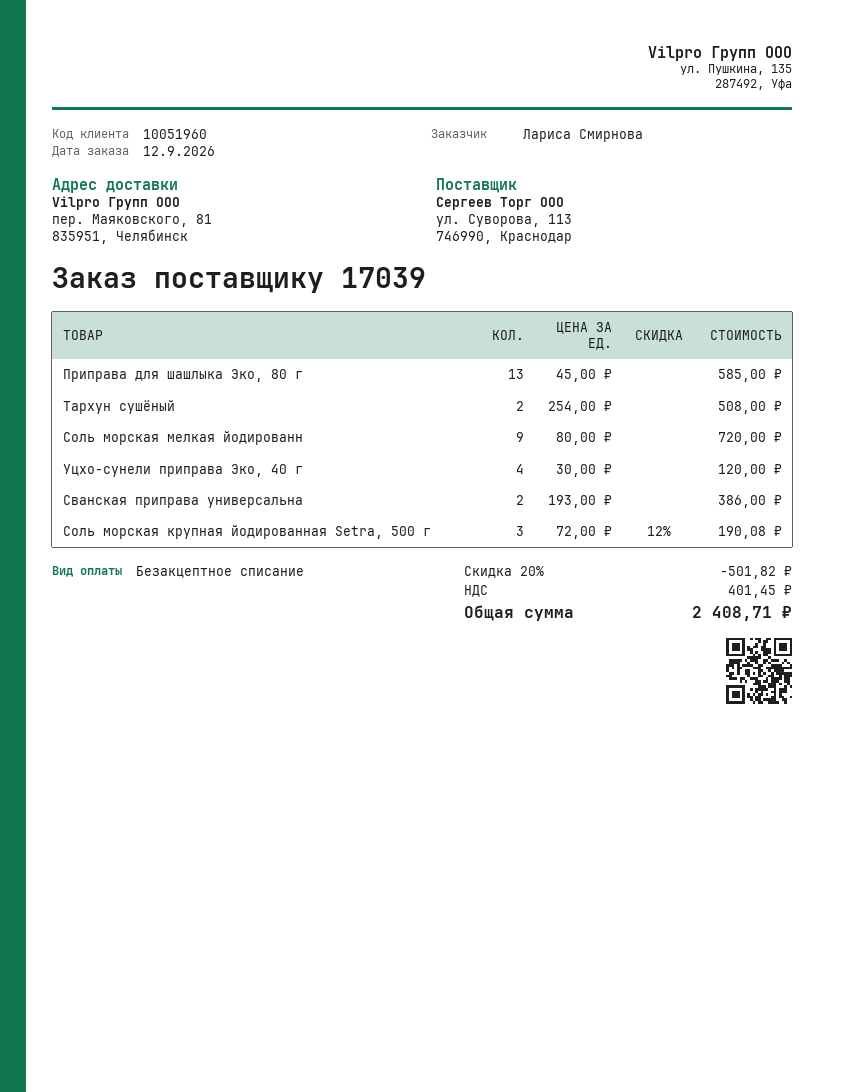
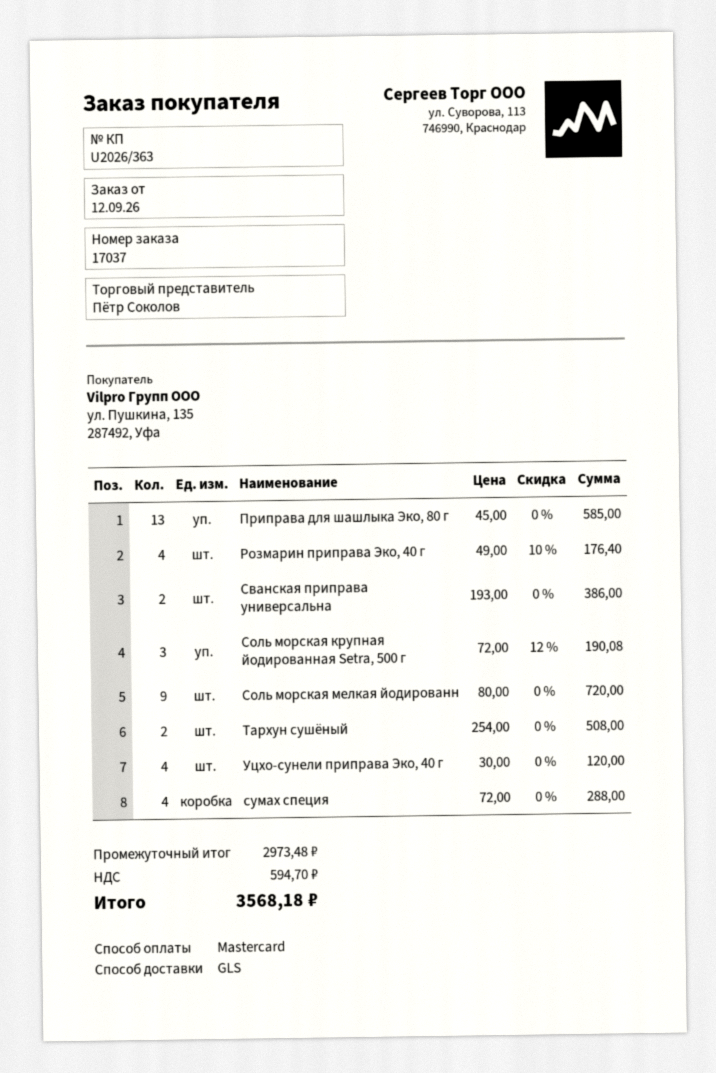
order number: 17039 -> 17037
payment method: direct debit -> Mastercard
Розмарин приправа Эко, 40 г: none -> 4 x 49.00 - 10% = 176.40
сумах специя: none -> 4 x 72.00 = 288.00
discount: 20% = 501.82 -> none
tax: 401.45 -> 594.70
total: 2408.71 -> 3568.18

